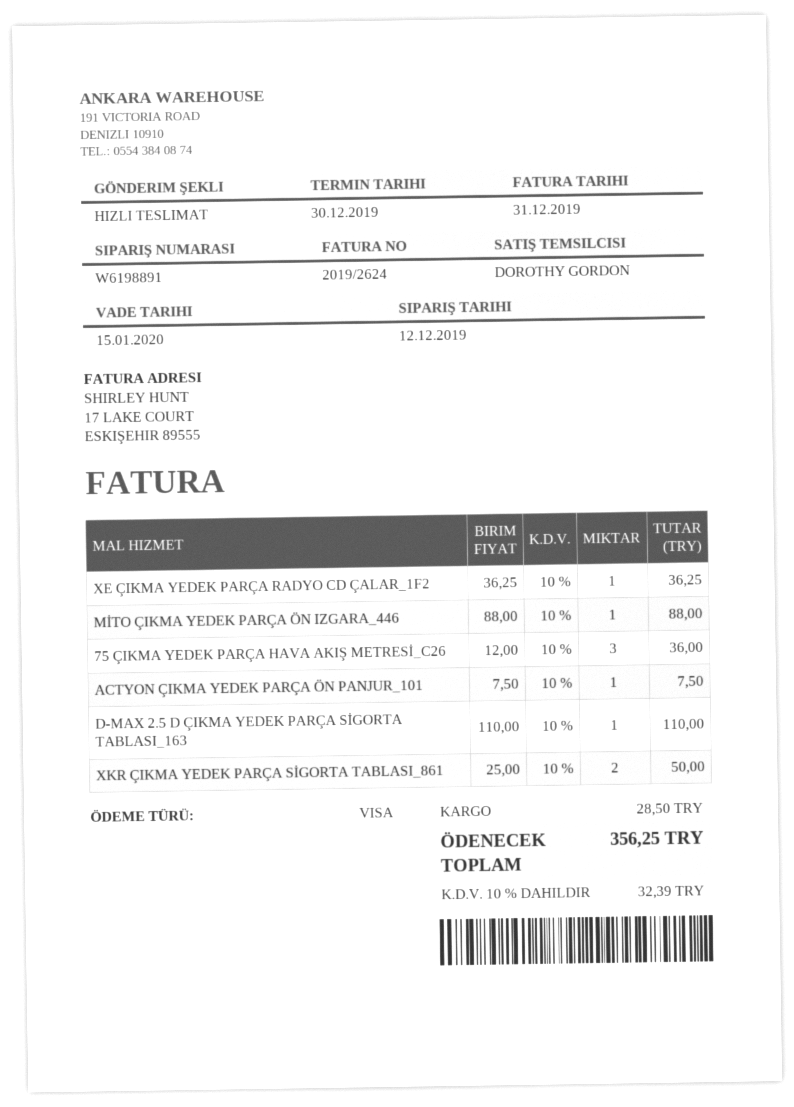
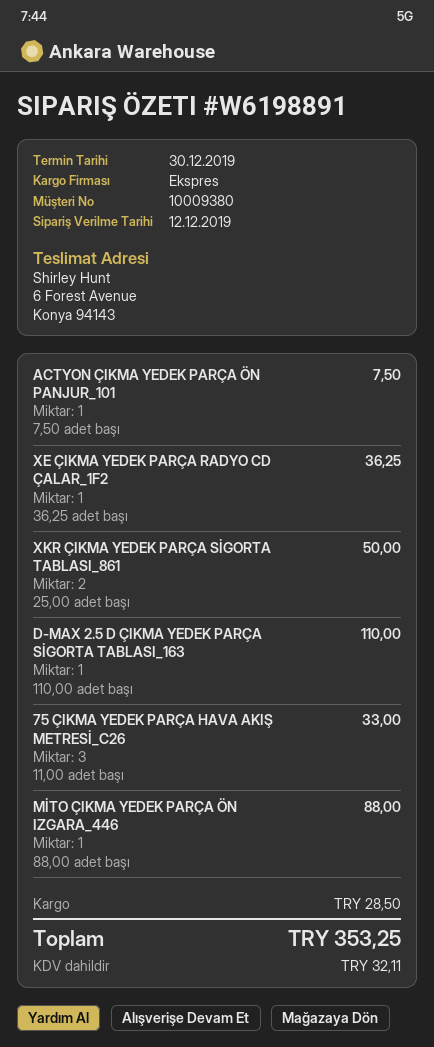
75 ÇIKMA YEDEK PARÇA HAVA AKIŞ METRESİ_C26: 3 x 12.00 = 36.00 -> 3 x 11.00 = 33.00
tax: 32.39 -> 32.11
total: 356.25 -> 353.25

